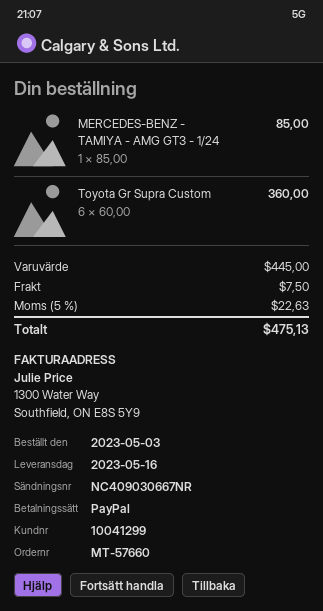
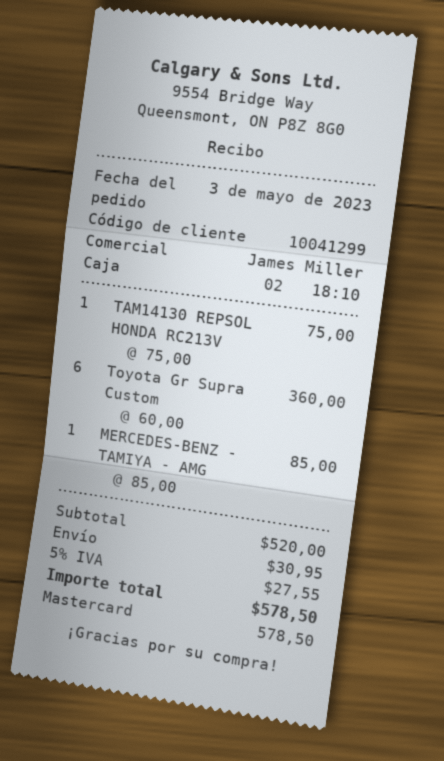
payment method: PayPal -> Mastercard
TAM14130 REPSOL HONDA RC213V: none -> 1 x 75.00 = 75.00
subtotal: 445.00 -> 520.00
shipping: 7.50 -> 30.95
tax: 5% = 22.63 -> 5% = 27.55
total: 475.13 -> 578.50

